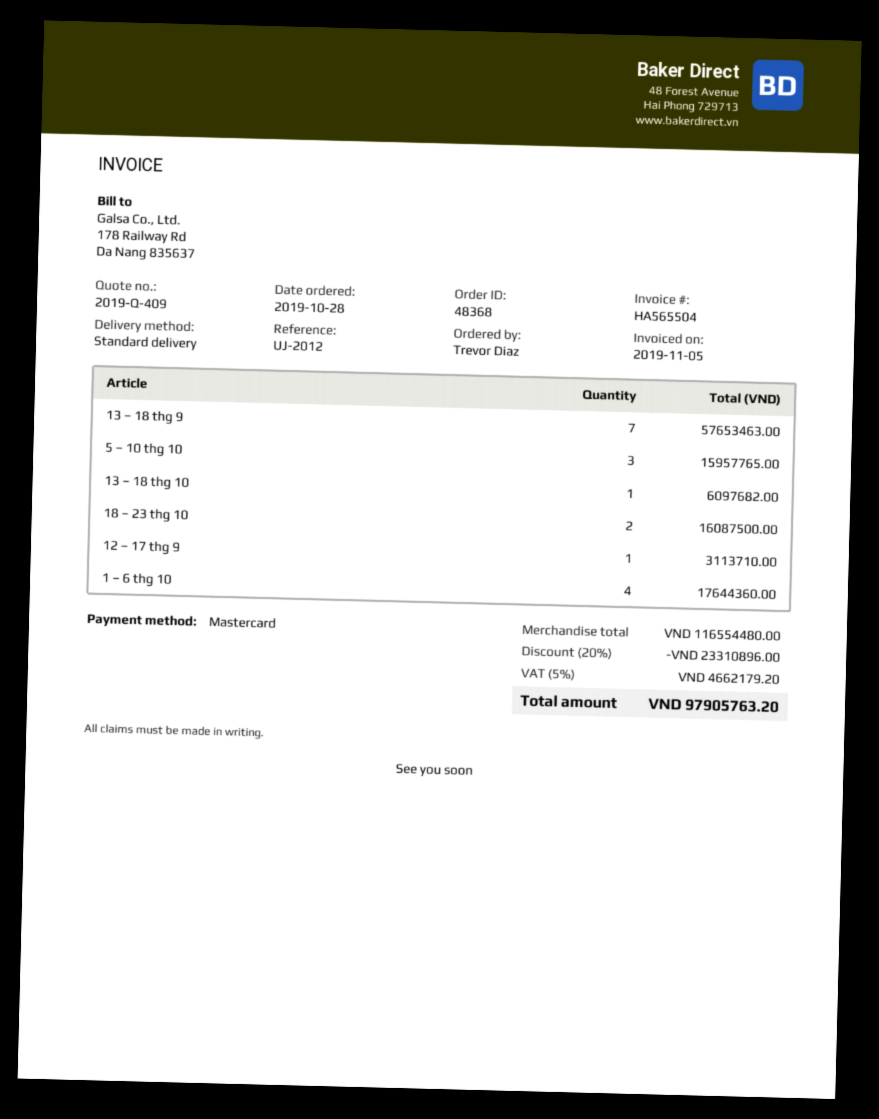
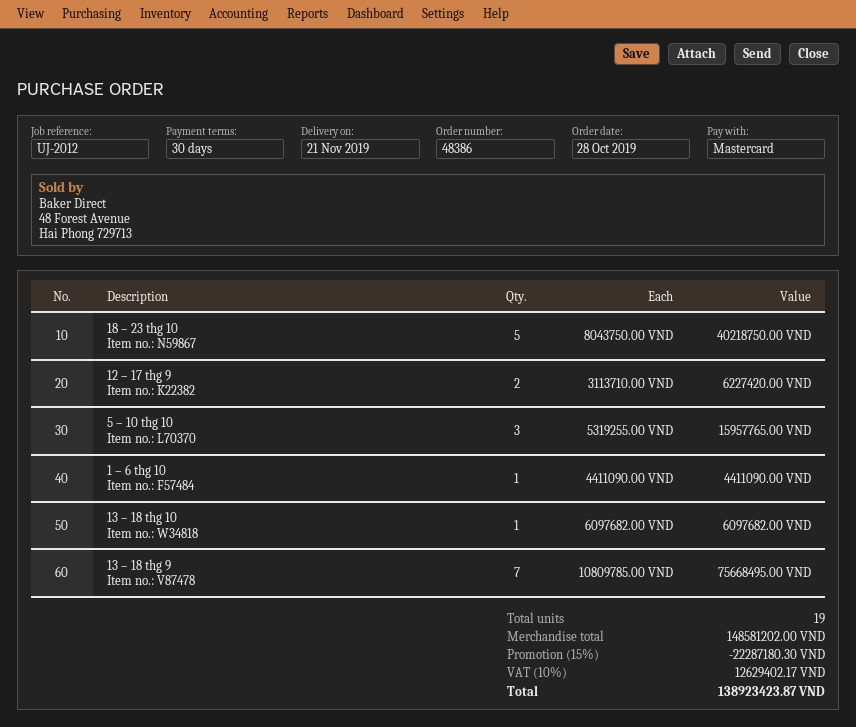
order number: 48368 -> 48386
13 – 18 thg 9: 7 for 57653463.00 -> 7 for 75668495.00
18 – 23 thg 10: 2 for 16087500.00 -> 5 for 40218750.00
12 – 17 thg 9: 1 for 3113710.00 -> 2 for 6227420.00
1 – 6 thg 10: 4 for 17644360.00 -> 1 for 4411090.00
subtotal: 116554480.00 -> 148581202.00
discount: 20% = 23310896.00 -> 15% = 22287180.30
tax: 5% = 4662179.20 -> 10% = 12629402.17
total: 97905763.20 -> 138923423.87

